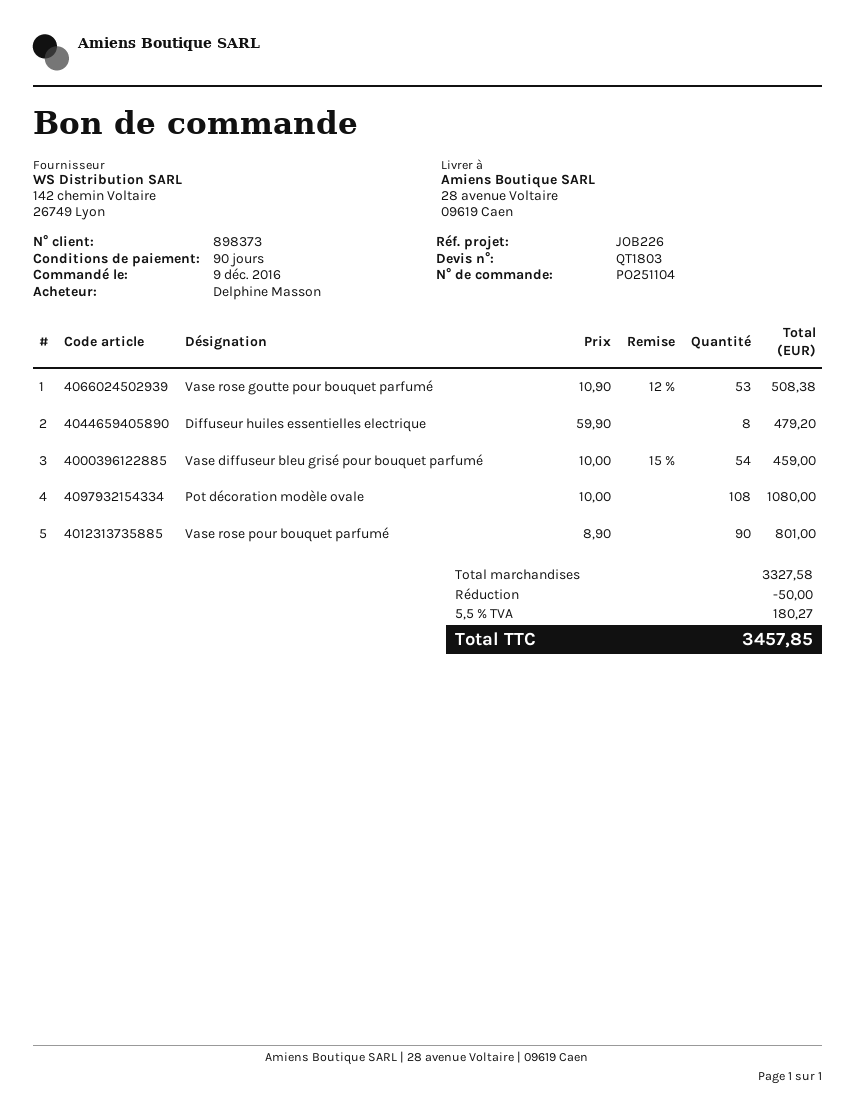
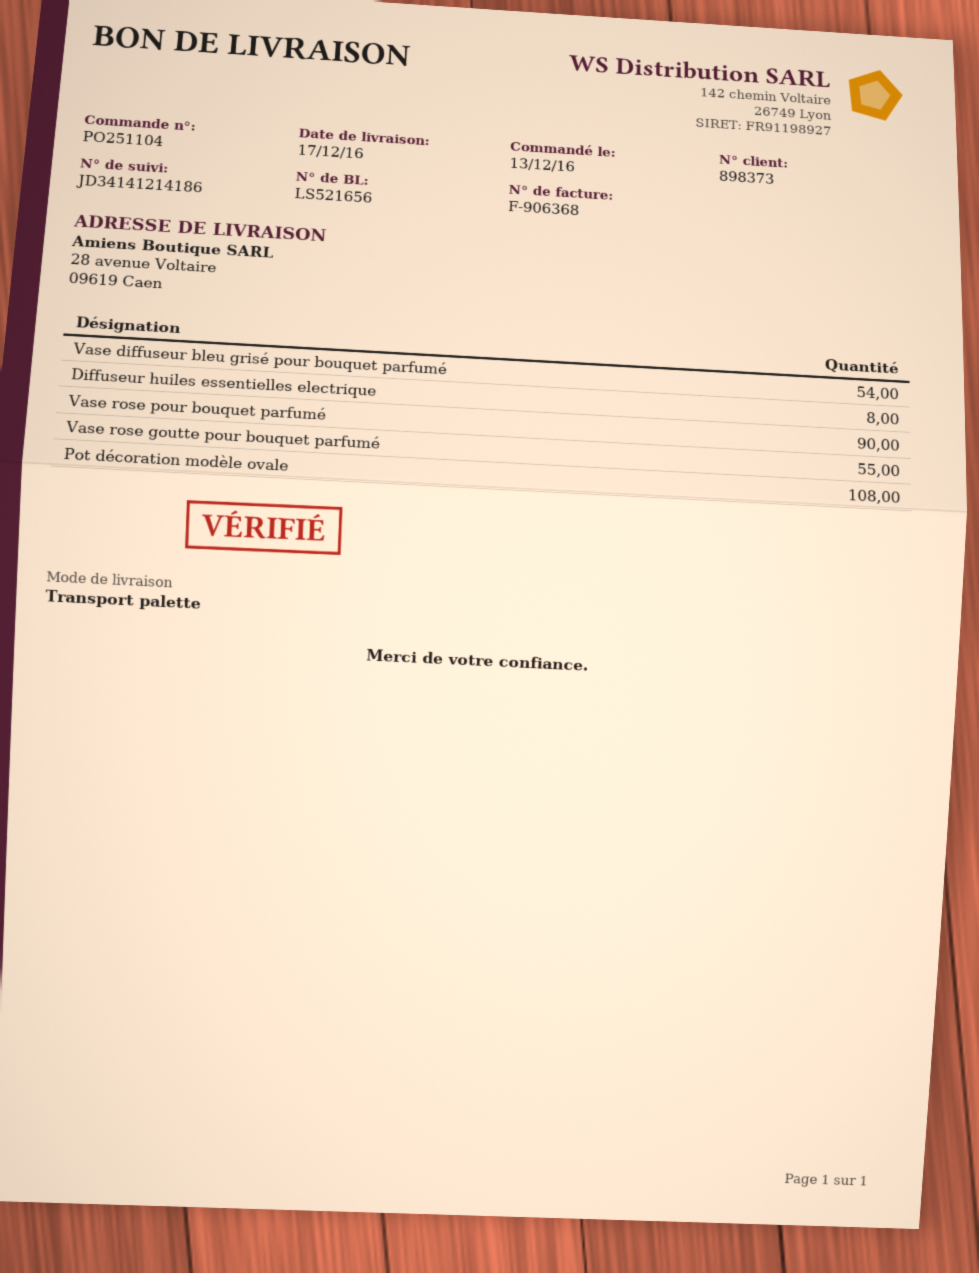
order date: 2016-12-09 -> 2016-12-13
Vase rose goutte pour bouquet parfumé: 53 -> 55

